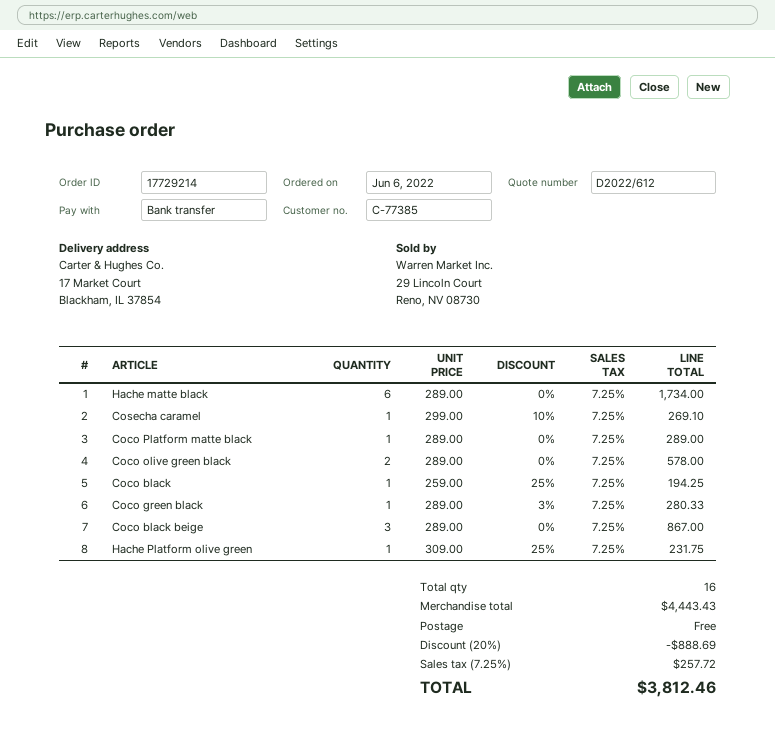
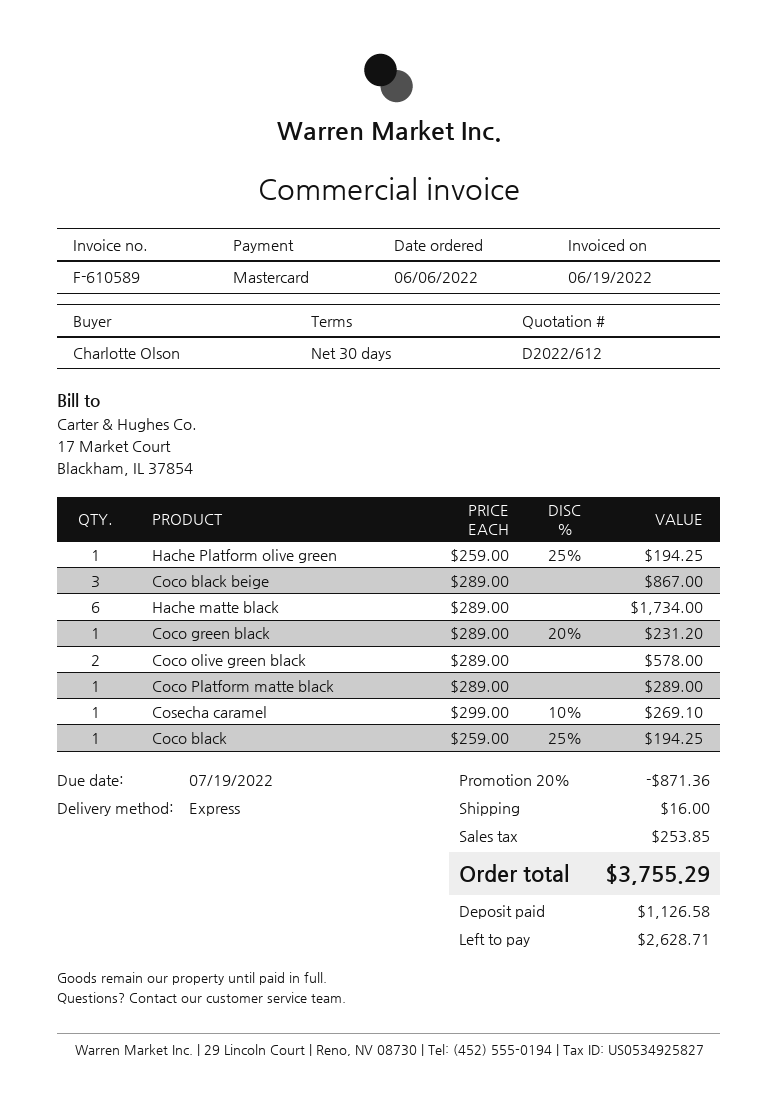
payment method: bank transfer -> Mastercard
Coco green black: 1 x 289.00 - 3% = 280.33 -> 1 x 289.00 - 20% = 231.20
Hache Platform olive green: 1 x 309.00 - 25% = 231.75 -> 1 x 259.00 - 25% = 194.25
discount: 20% = 888.69 -> 20% = 871.36
shipping: 0.00 -> 16.00
tax: 257.72 -> 253.85
total: 3812.46 -> 3755.29

